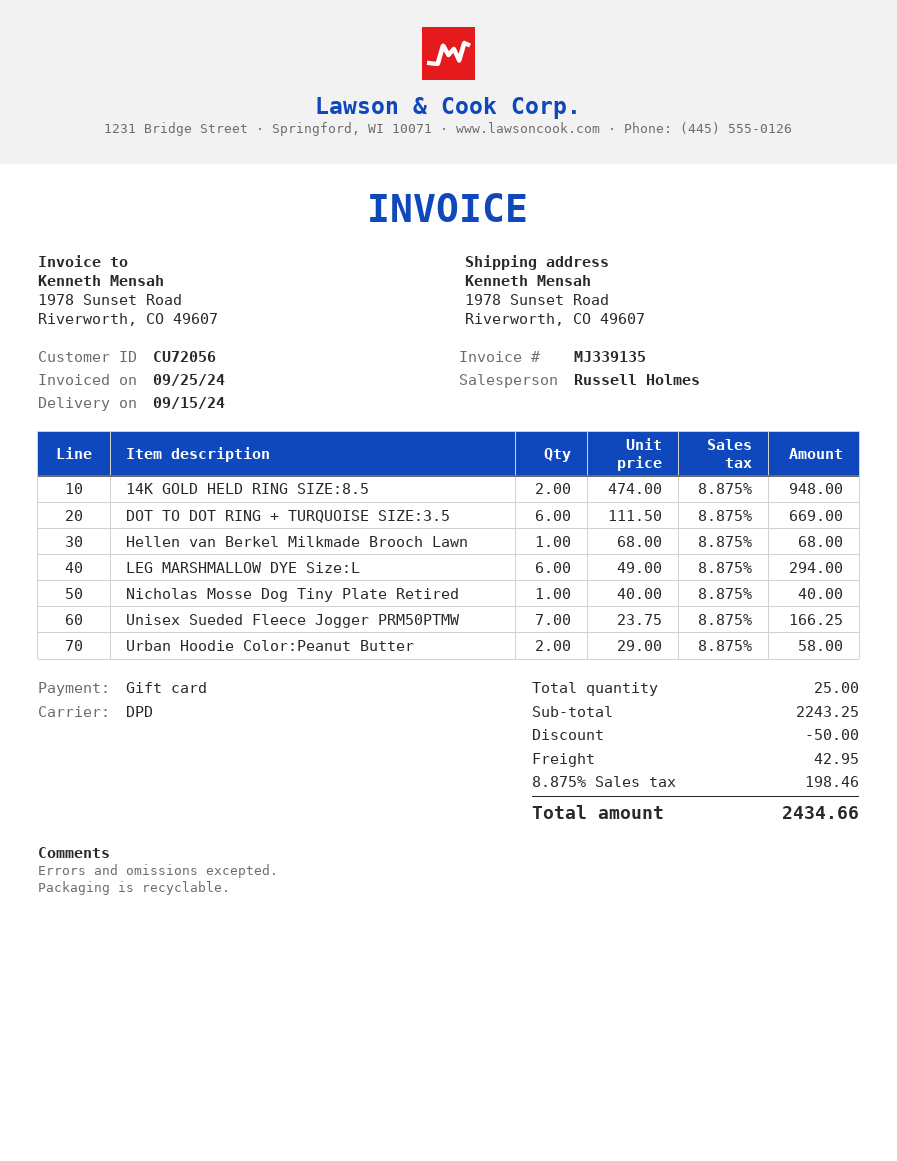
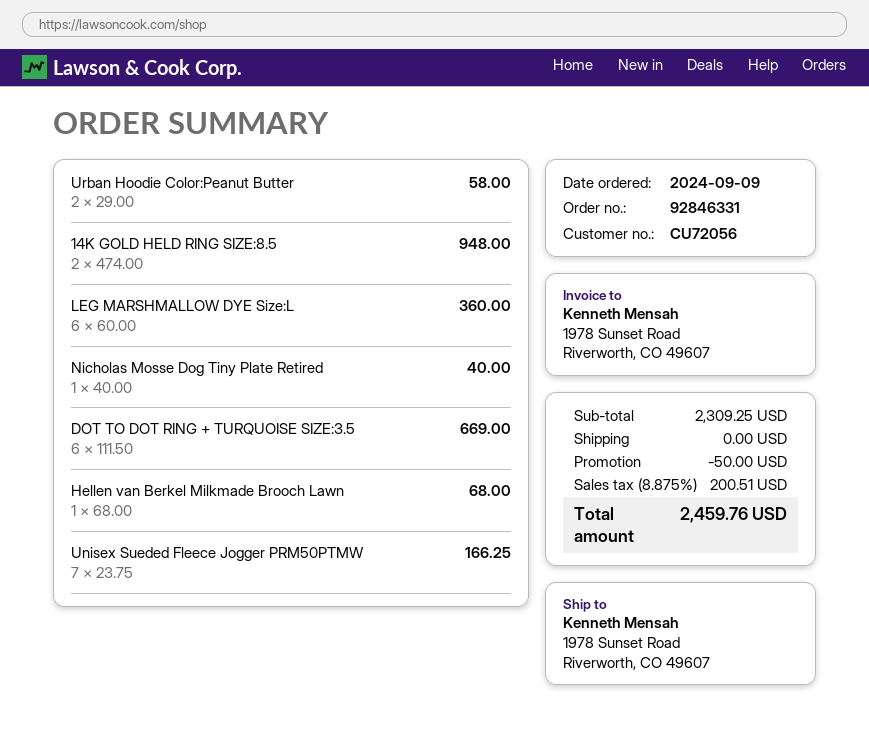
LEG MARSHMALLOW DYE Size:L: 6 x 49.00 = 294.00 -> 6 x 60.00 = 360.00
subtotal: 2243.25 -> 2309.25
shipping: 42.95 -> 0.00
tax: 8.875% = 198.46 -> 8.875% = 200.51
total: 2434.66 -> 2459.76

